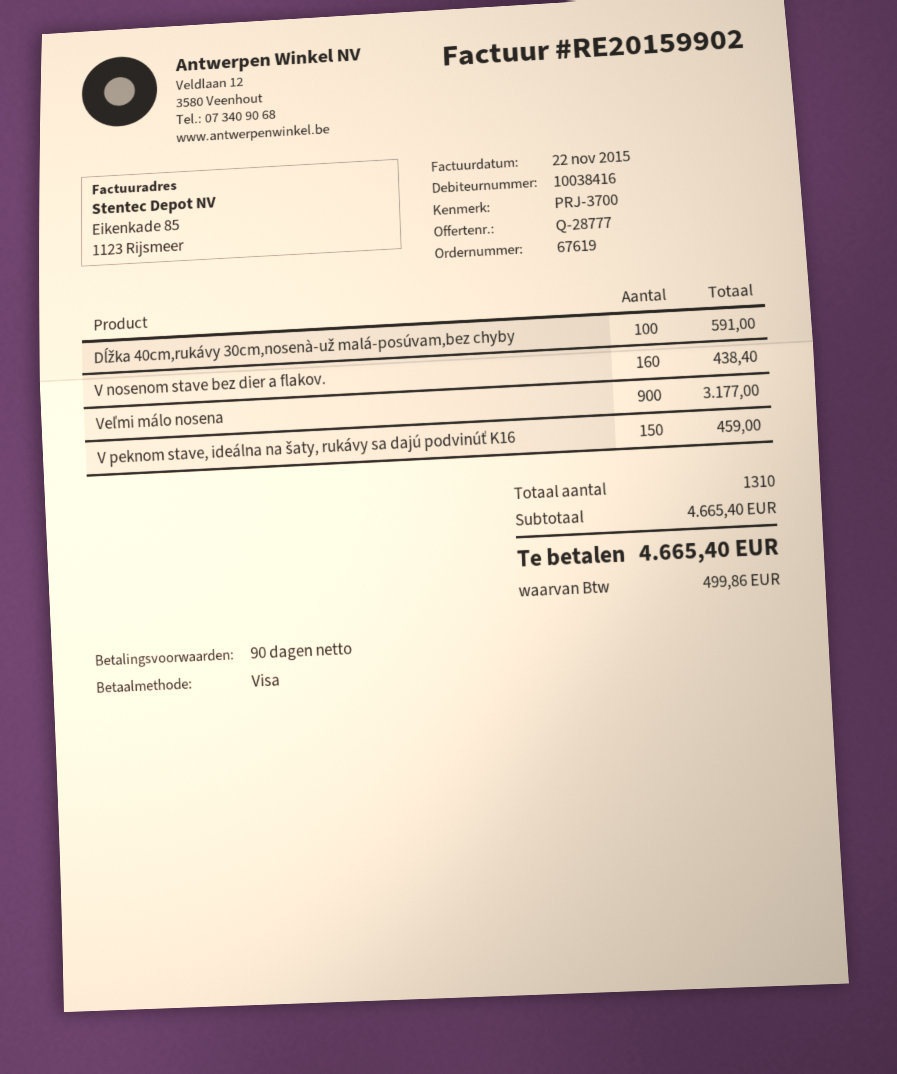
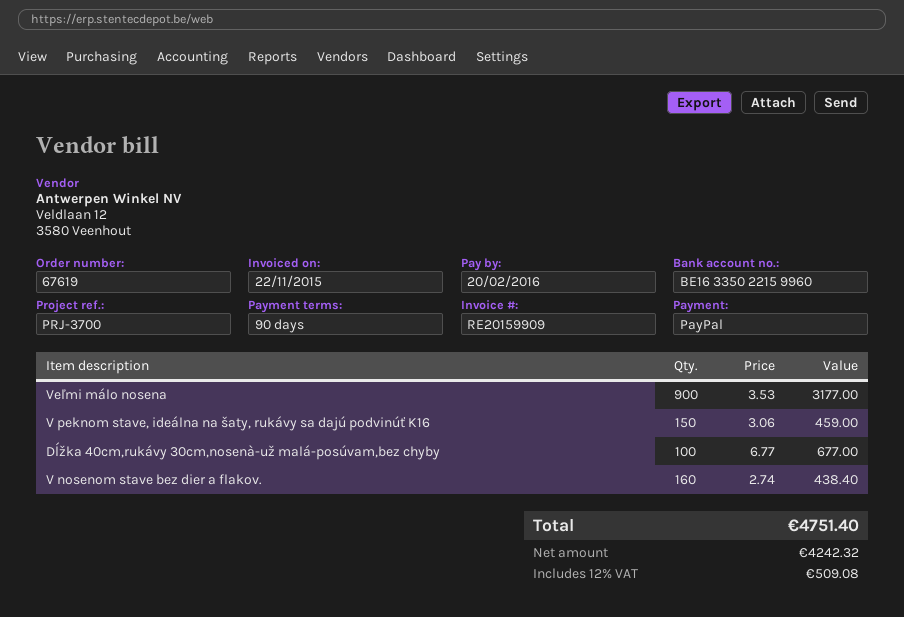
invoice number: RE20159902 -> RE20159909
payment method: Visa -> PayPal
Dĺžka 40cm,rukávy 30cm,nosenà-už malá-posúvam,bez chyby: 100 for 591.00 -> 100 for 677.00
tax: 499.86 -> 509.08
total: 4665.40 -> 4751.40

